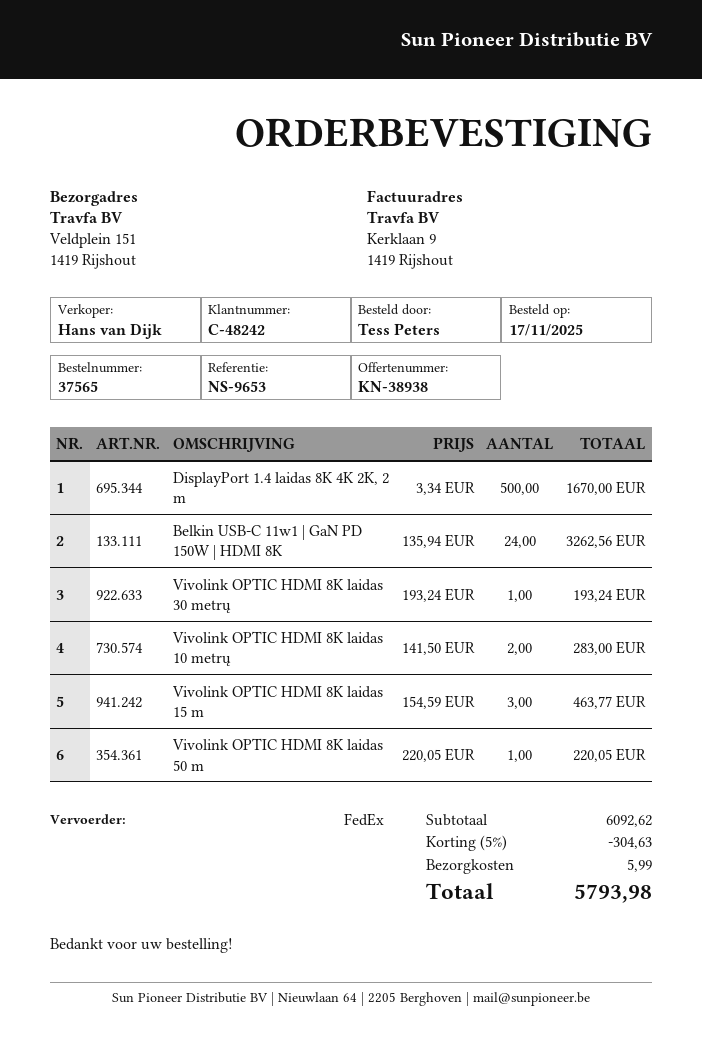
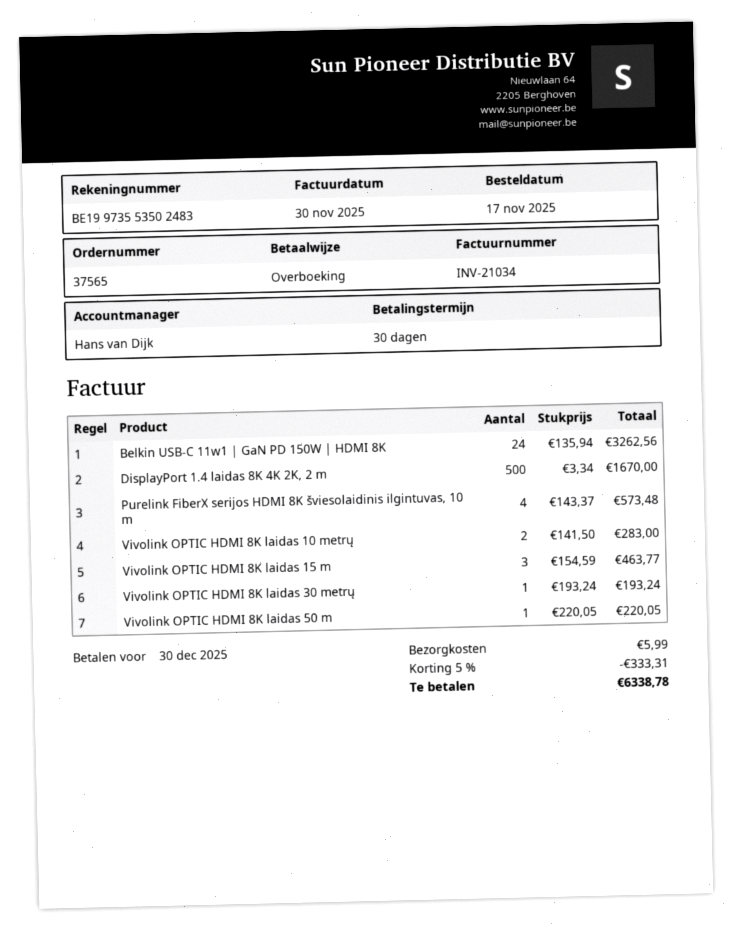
Purelink FiberX serijos HDMI 8K šviesolaidinis ilgintuvas, 10 m: none -> 4 x 143.37 = 573.48
discount: 5% = 304.63 -> 5% = 333.31
total: 5793.98 -> 6338.78

